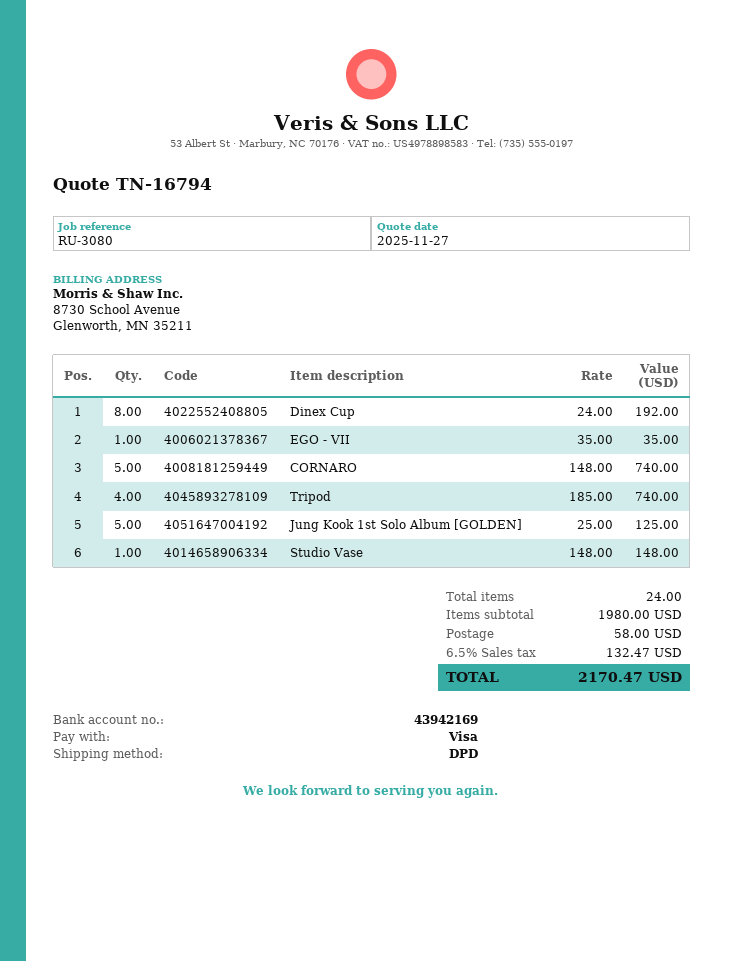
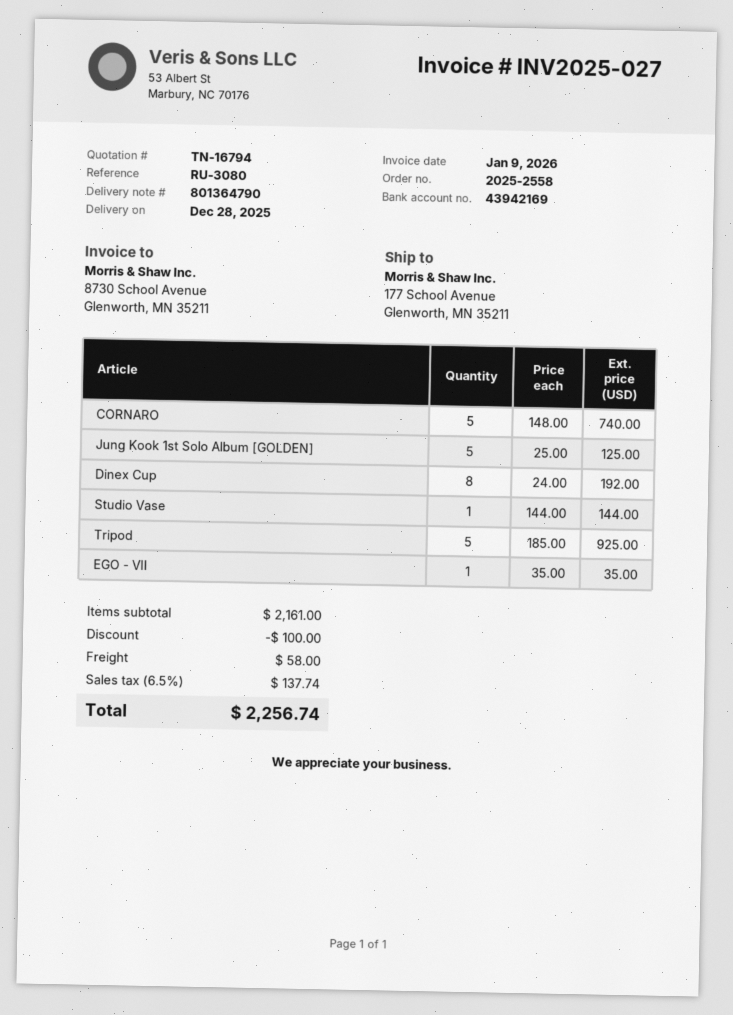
Tripod: 4 x 185.00 = 740.00 -> 5 x 185.00 = 925.00
Studio Vase: 1 x 148.00 = 148.00 -> 1 x 144.00 = 144.00
subtotal: 1980.00 -> 2161.00
discount: none -> 100.00
tax: 6.5% = 132.47 -> 6.5% = 137.74
total: 2170.47 -> 2256.74

